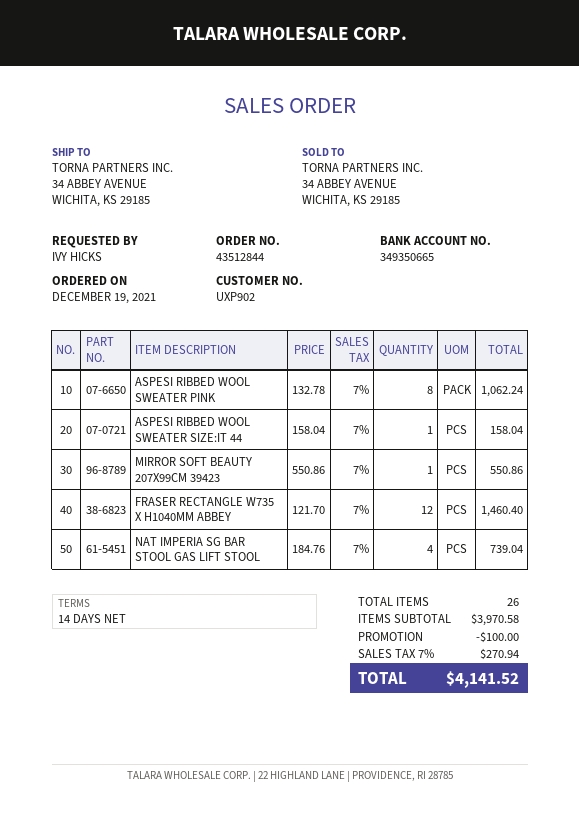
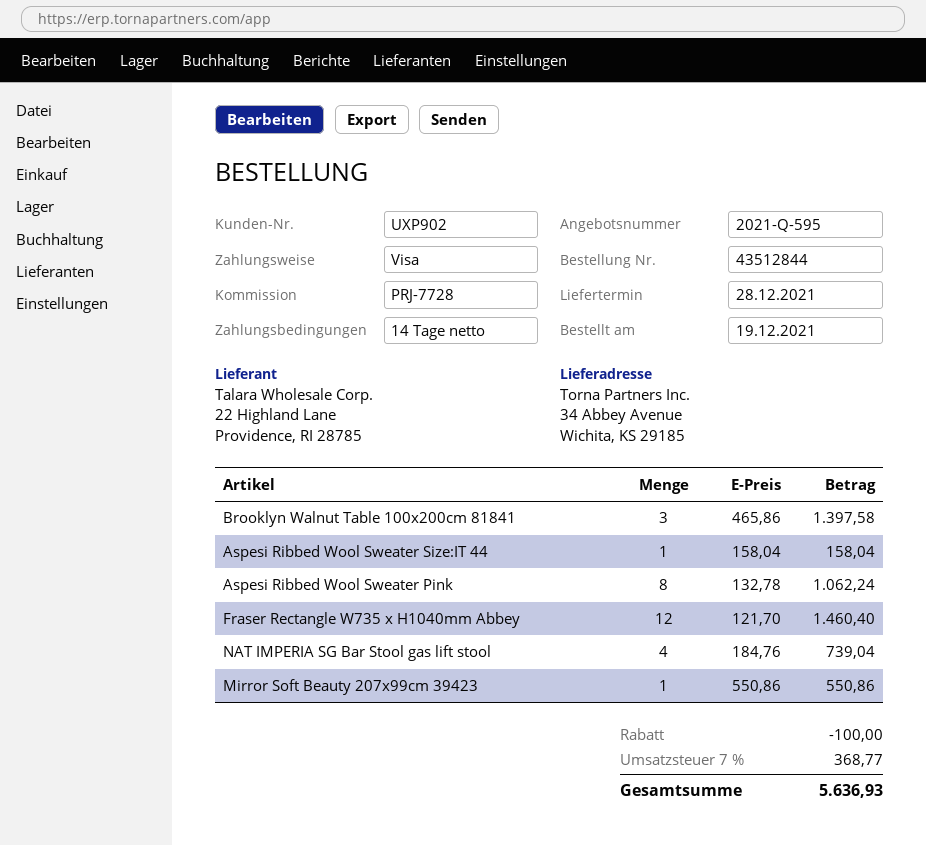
Brooklyn Walnut Table 100x200cm 81841: none -> 3 x 465.86 = 1397.58
tax: 7% = 270.94 -> 7% = 368.77
total: 4141.52 -> 5636.93

